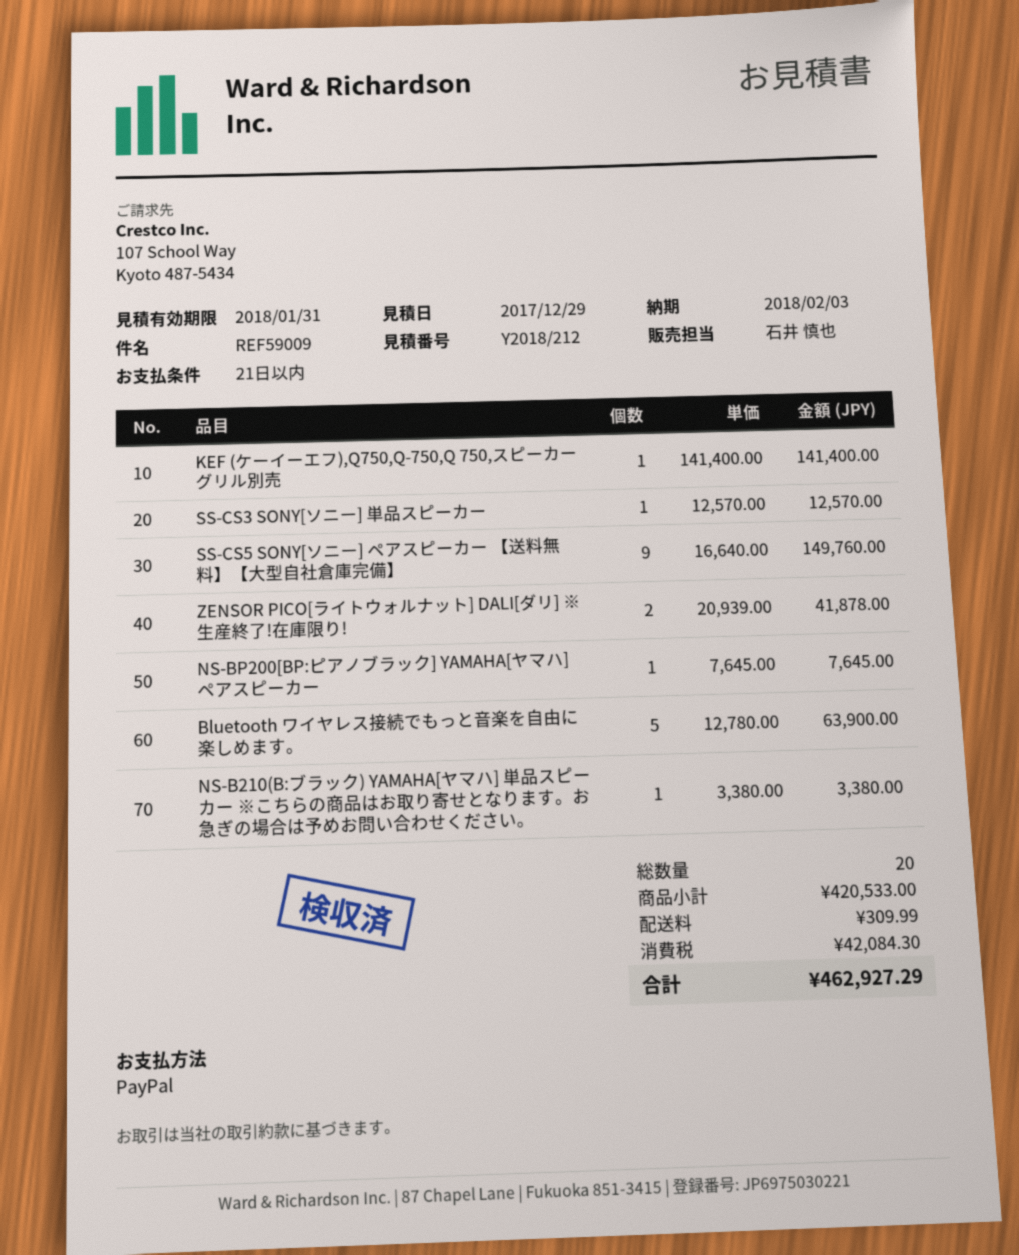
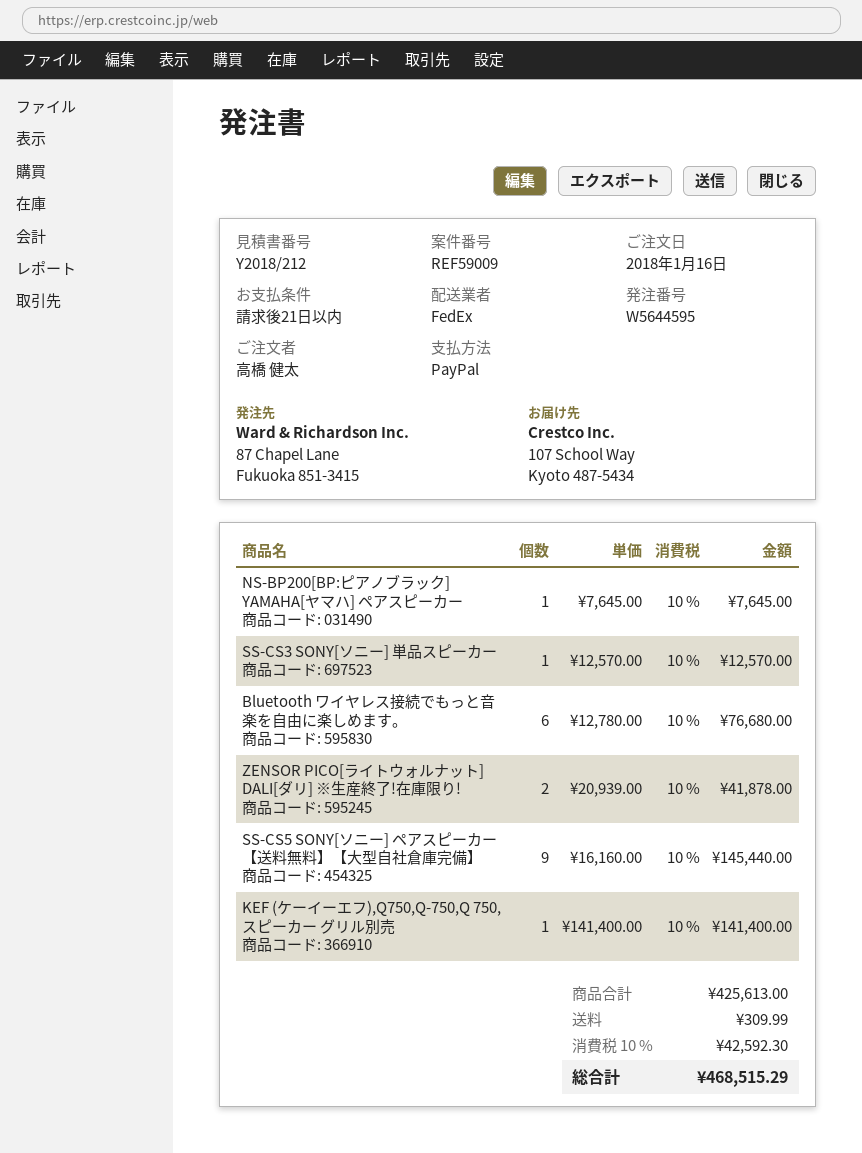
SS-CS5 SONY[ソニー] ペアスピーカー 【送料無料】【大型自社倉庫完備】: 9 x 16640.00 = 149760.00 -> 9 x 16160.00 = 145440.00
Bluetooth ワイヤレス接続でもっと音楽を自由に楽しめます。: 5 x 12780.00 = 63900.00 -> 6 x 12780.00 = 76680.00
NS-B210(B:ブラック) YAMAHA[ヤマハ] 単品スピーカー ※こちらの商品はお取り寄せとなります。お急ぎの場合は予めお問い合わせください。: 1 x 3380.00 = 3380.00 -> none
subtotal: 420533.00 -> 425613.00
tax: 42084.30 -> 42592.30
total: 462927.29 -> 468515.29

